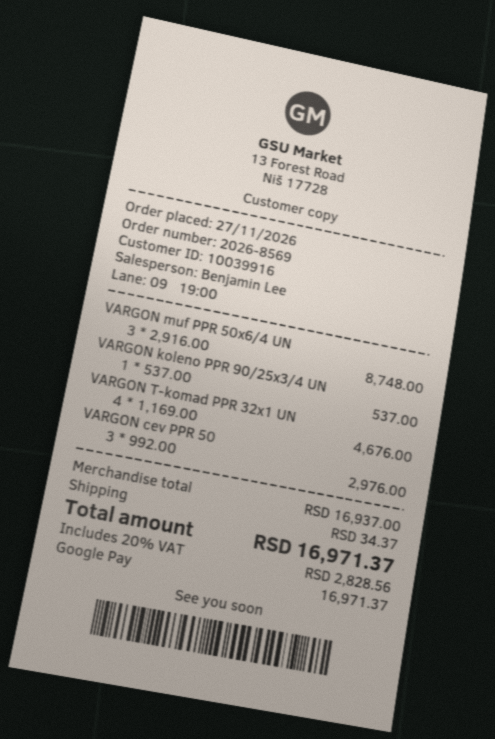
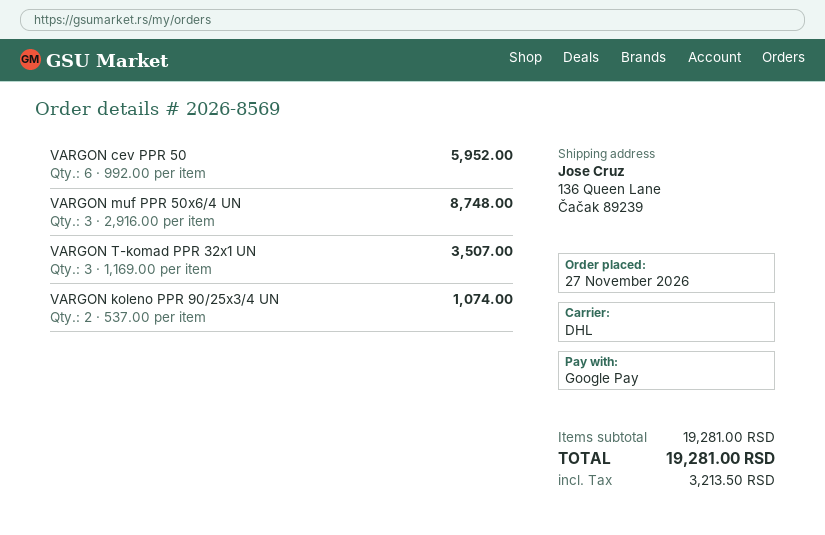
VARGON koleno PPR 90/25x3/4 UN: 1 x 537.00 = 537.00 -> 2 x 537.00 = 1074.00
VARGON T-komad PPR 32x1 UN: 4 x 1169.00 = 4676.00 -> 3 x 1169.00 = 3507.00
VARGON cev PPR 50: 3 x 992.00 = 2976.00 -> 6 x 992.00 = 5952.00
subtotal: 16937.00 -> 19281.00
shipping: 34.37 -> none
tax: 2828.56 -> 3213.50
total: 16971.37 -> 19281.00

